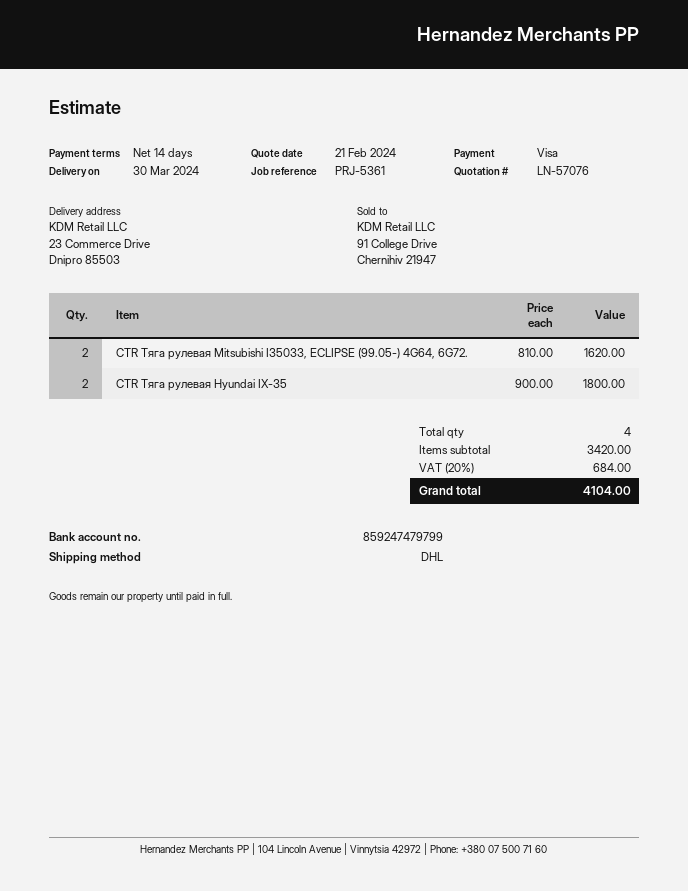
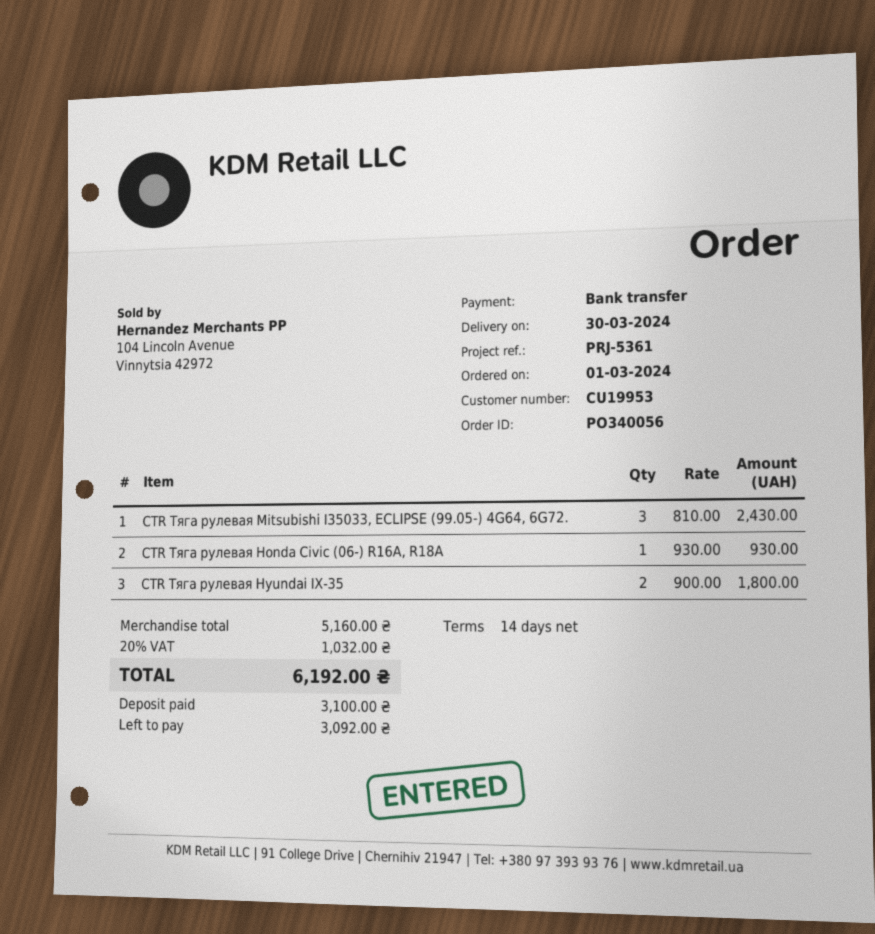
payment method: Visa -> bank transfer
CTR Тяга рулевая Mitsubishi I35033, ECLIPSE (99.05-) 4G64, 6G72.: 2 x 810.00 = 1620.00 -> 3 x 810.00 = 2430.00
CTR Тяга рулевая Honda Civic (06-) R16A, R18A: none -> 1 x 930.00 = 930.00
subtotal: 3420.00 -> 5160.00
tax: 20% = 684.00 -> 20% = 1032.00
total: 4104.00 -> 6192.00

